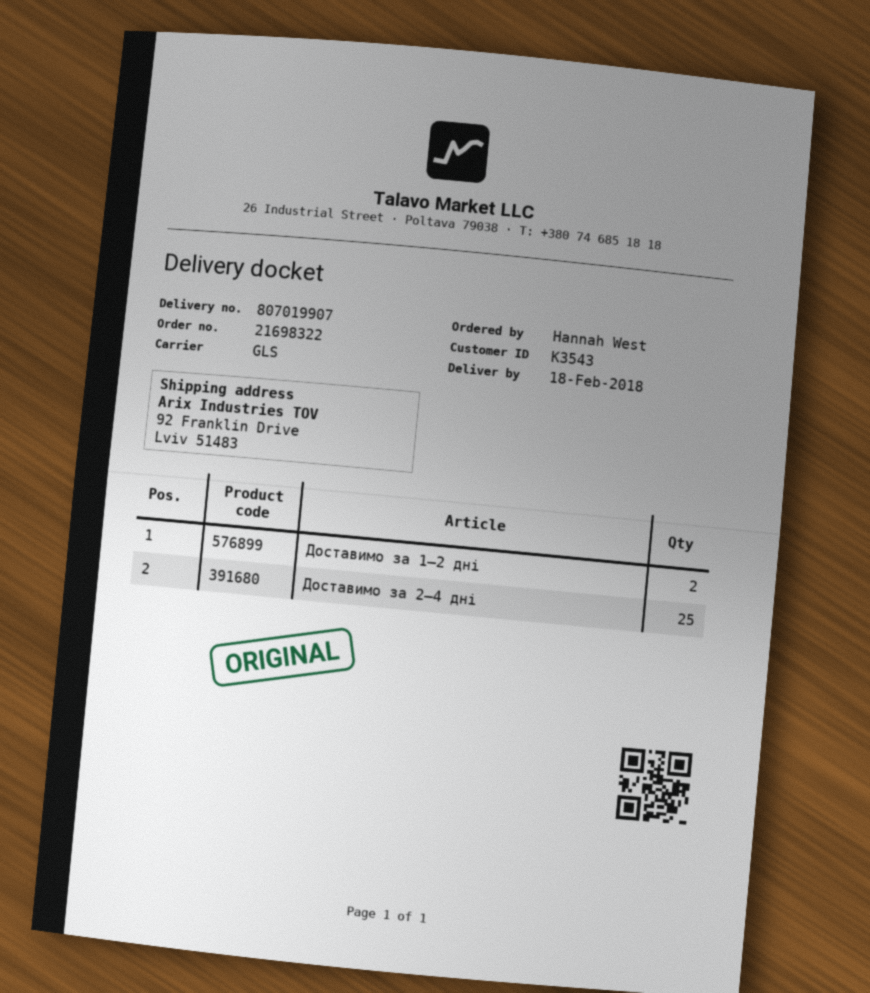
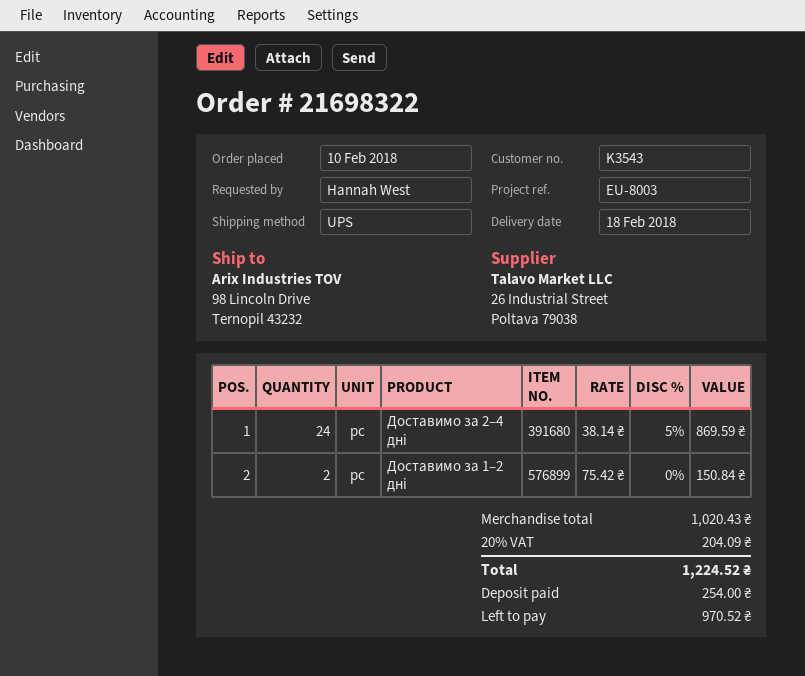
shipping method: GLS -> UPS
ship to: 92 Franklin Drive, Lviv 51483 -> 98 Lincoln Drive, Ternopil 43232
Доставимо за 2–4 дні: 25 -> 24

